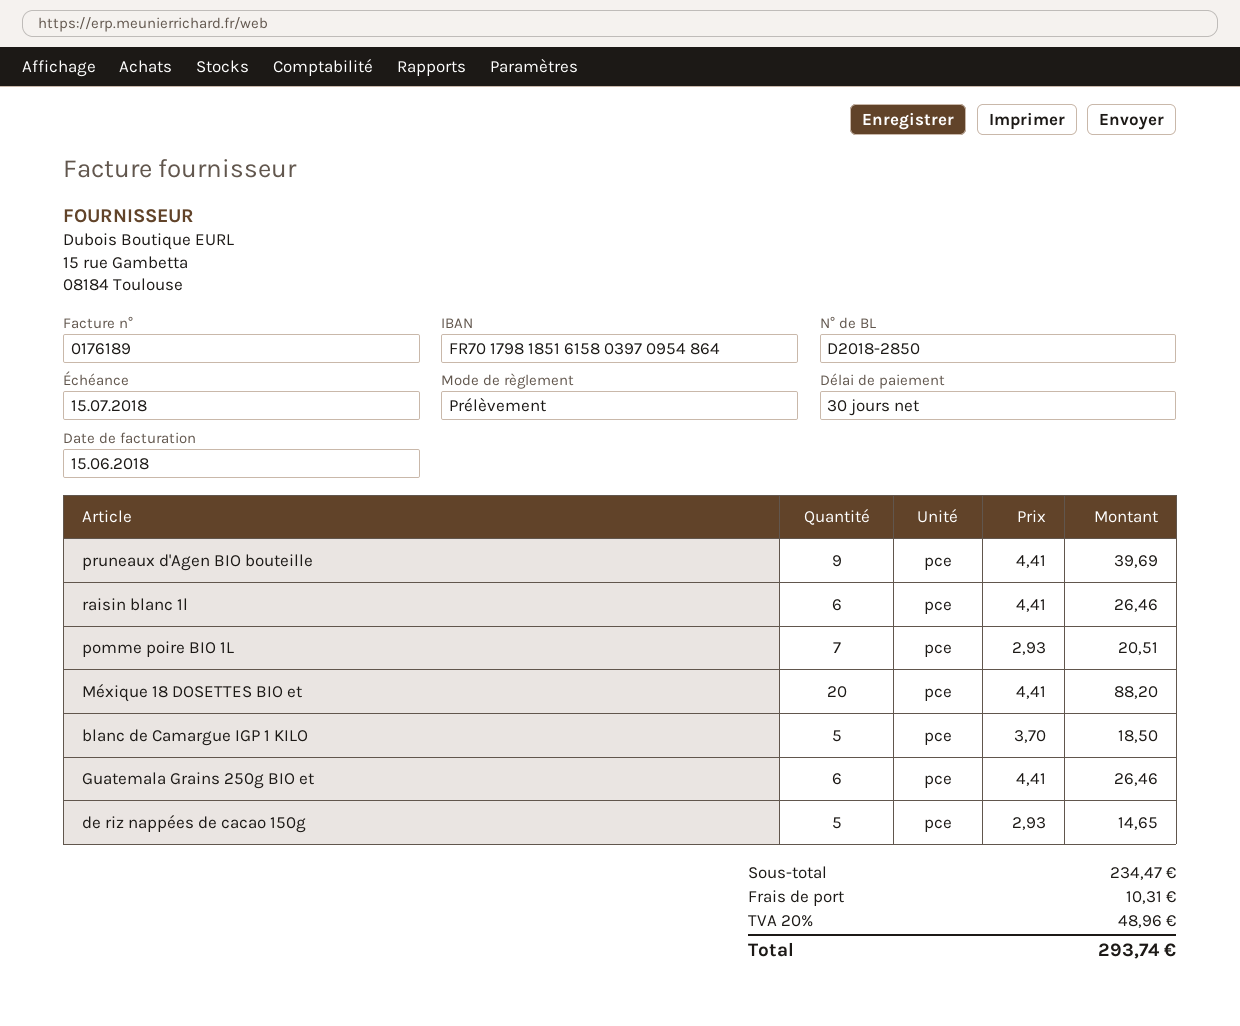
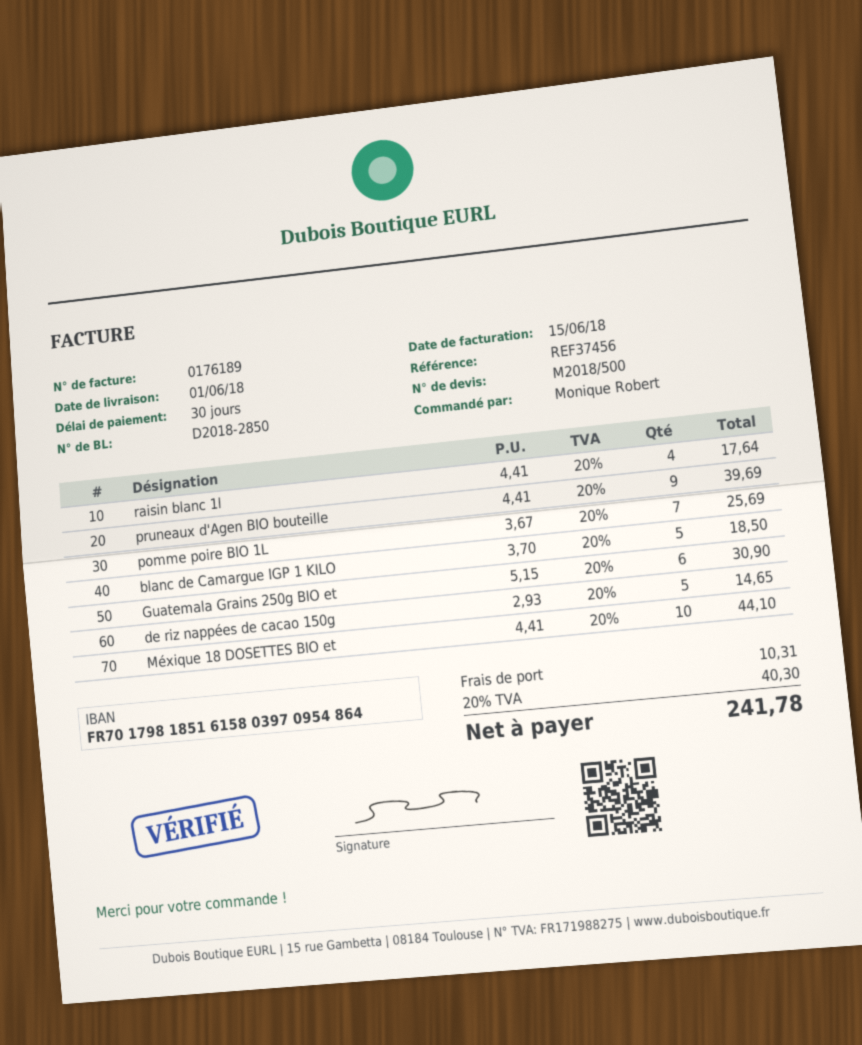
raisin blanc 1l: 6 x 4.41 = 26.46 -> 4 x 4.41 = 17.64
pomme poire BIO 1L: 7 x 2.93 = 20.51 -> 7 x 3.67 = 25.69
Méxique 18 DOSETTES BIO et: 20 x 4.41 = 88.20 -> 10 x 4.41 = 44.10
Guatemala Grains 250g BIO et: 6 x 4.41 = 26.46 -> 6 x 5.15 = 30.90
tax: 20% = 48.96 -> 20% = 40.30
total: 293.74 -> 241.78

